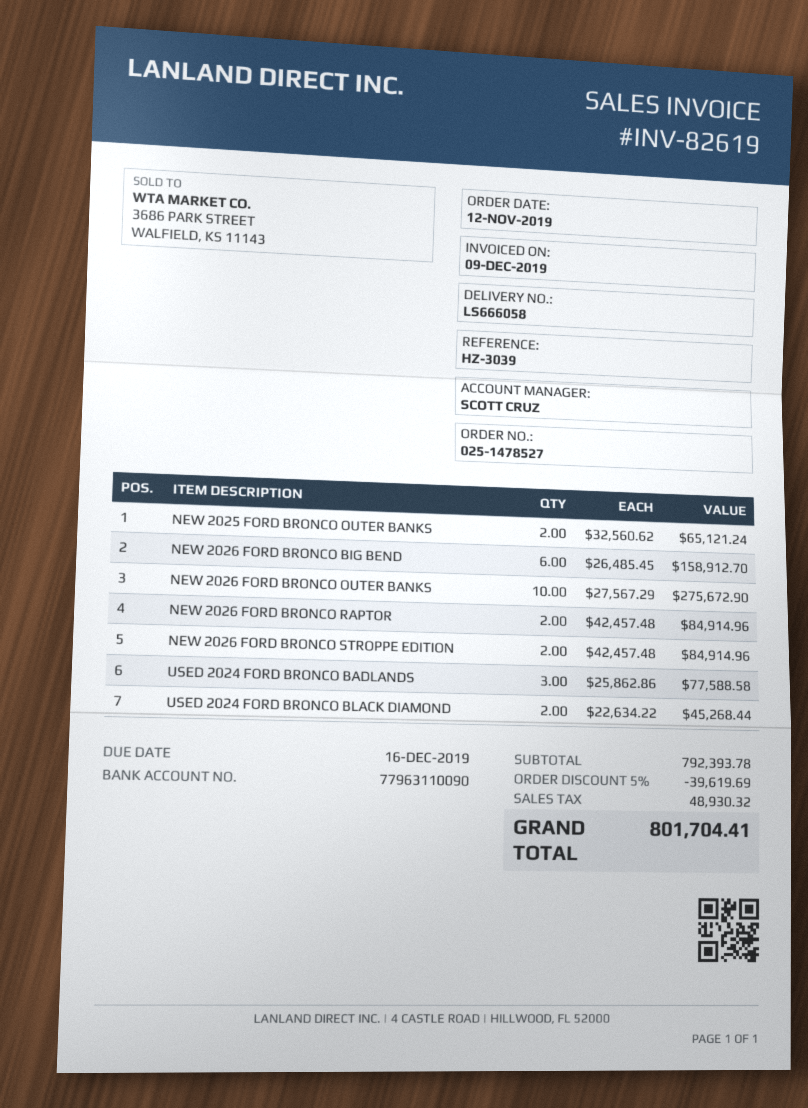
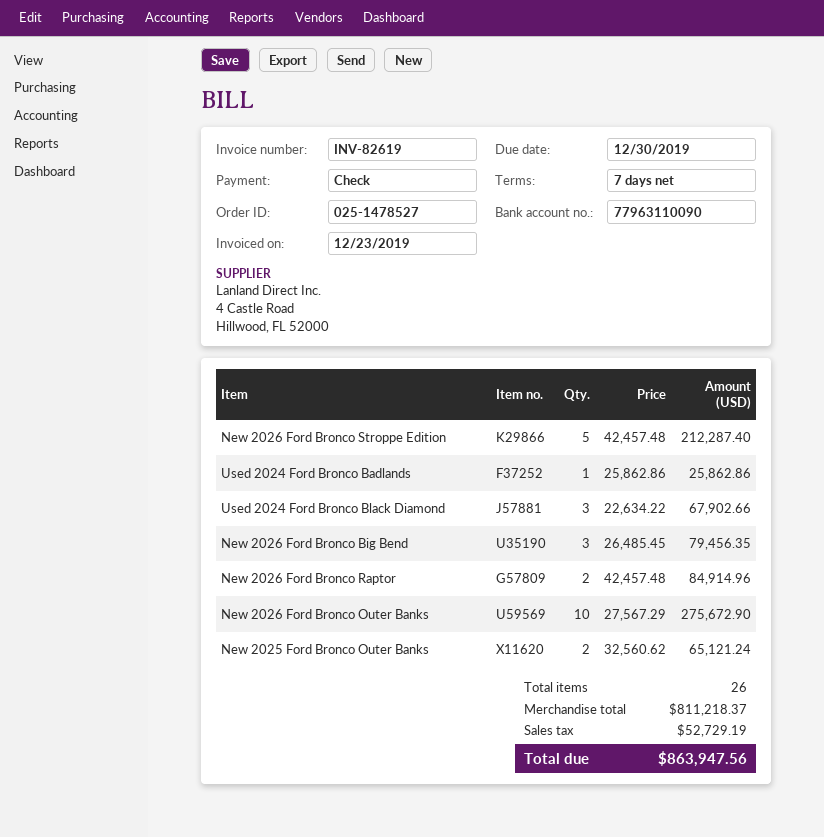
invoice date: 2019-12-09 -> 2019-12-23
due date: 2019-12-16 -> 2019-12-30
NEW 2026 FORD BRONCO BIG BEND: 6 x 26485.45 = 158912.70 -> 3 x 26485.45 = 79456.35
NEW 2026 FORD BRONCO STROPPE EDITION: 2 x 42457.48 = 84914.96 -> 5 x 42457.48 = 212287.40
USED 2024 FORD BRONCO BADLANDS: 3 x 25862.86 = 77588.58 -> 1 x 25862.86 = 25862.86
USED 2024 FORD BRONCO BLACK DIAMOND: 2 x 22634.22 = 45268.44 -> 3 x 22634.22 = 67902.66
subtotal: 792393.78 -> 811218.37
discount: 5% = 39619.69 -> none
tax: 48930.32 -> 52729.19
total: 801704.41 -> 863947.56

